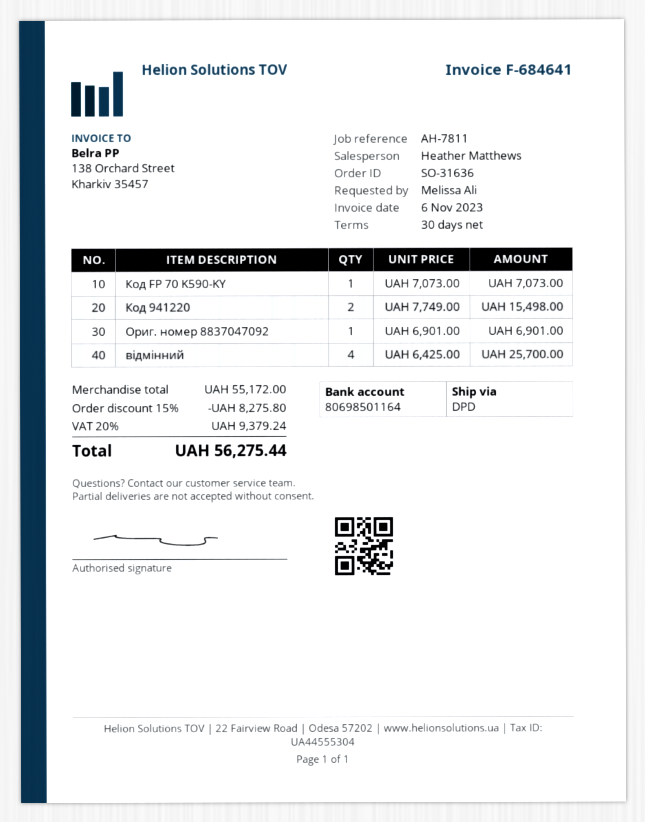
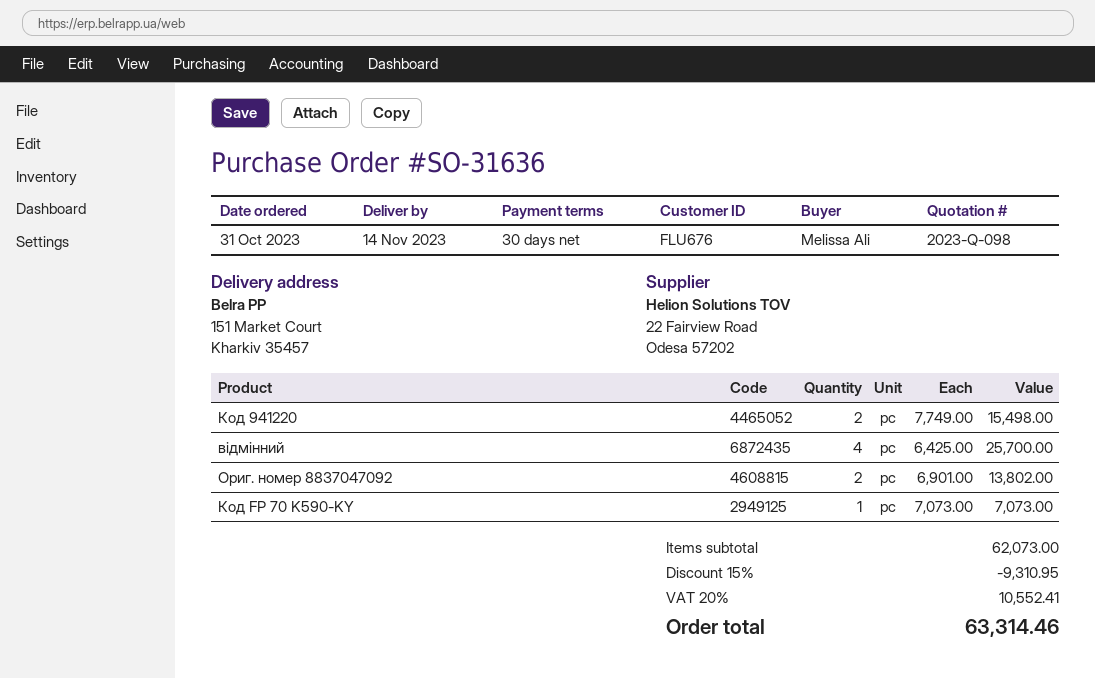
Ориг. номер 8837047092: 1 x 6901.00 = 6901.00 -> 2 x 6901.00 = 13802.00
subtotal: 55172.00 -> 62073.00
discount: 15% = 8275.80 -> 15% = 9310.95
tax: 20% = 9379.24 -> 20% = 10552.41
total: 56275.44 -> 63314.46

